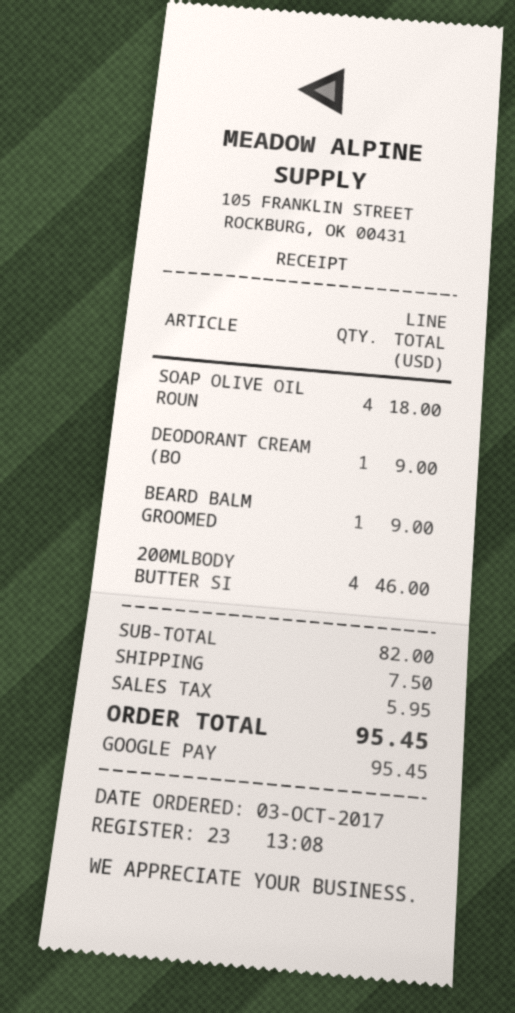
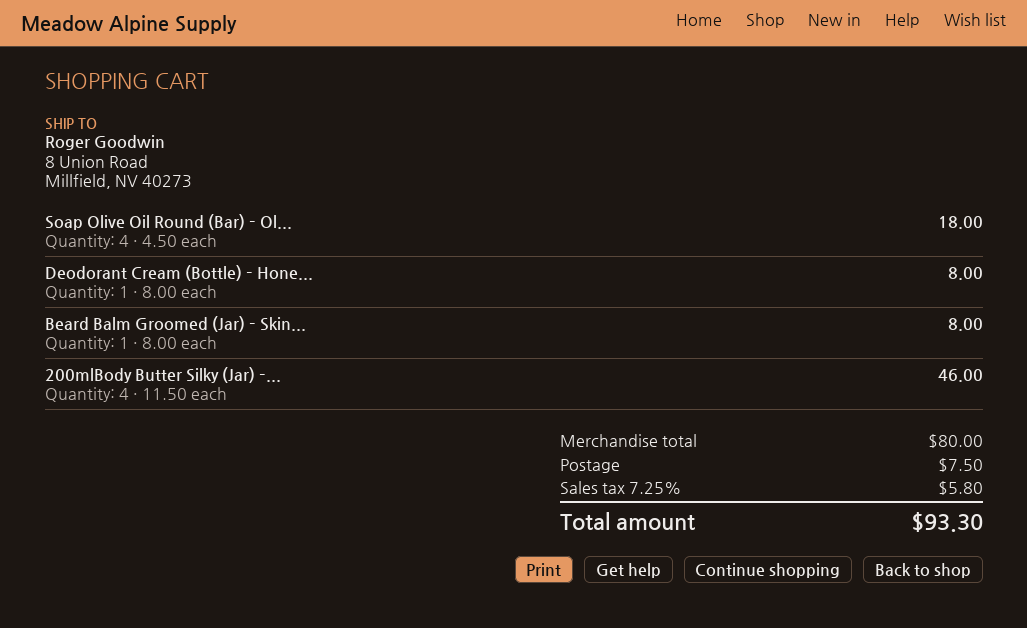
DEODORANT CREAM (BO: 1 for 9.00 -> 1 for 8.00
BEARD BALM GROOMED: 1 for 9.00 -> 1 for 8.00
subtotal: 82.00 -> 80.00
tax: 5.95 -> 5.80
total: 95.45 -> 93.30

